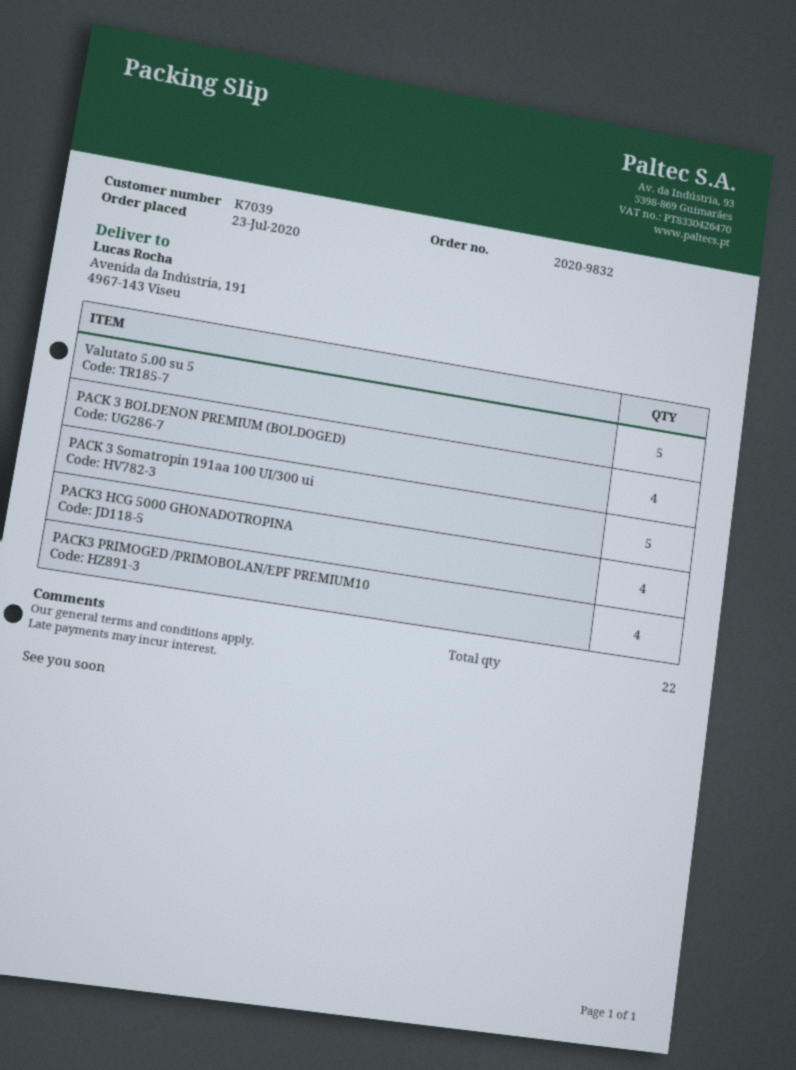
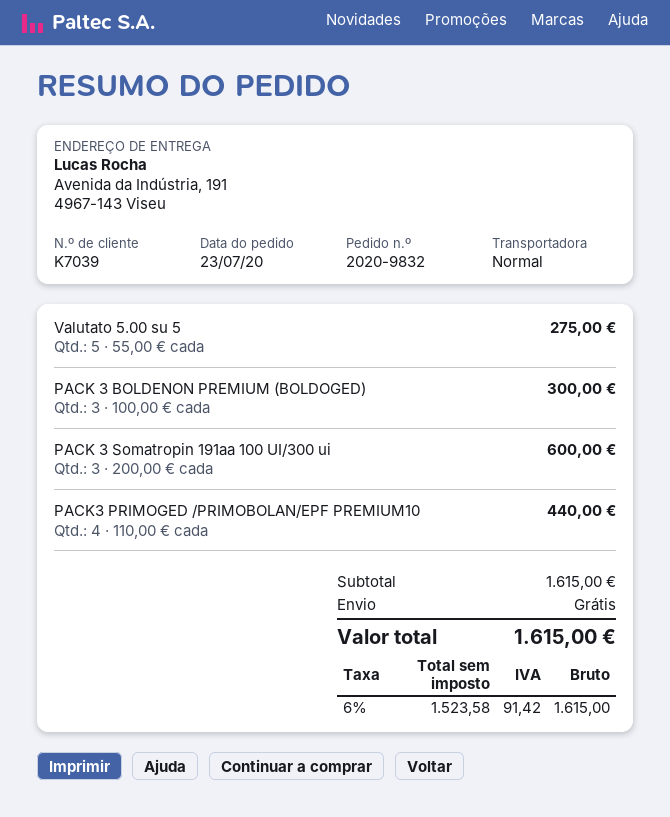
PACK 3 BOLDENON PREMIUM (BOLDOGED): 4 -> 3
PACK 3 Somatropin 191aa 100 UI/300 ui: 5 -> 3
PACK3 HCG 5000 GHONADOTROPINA: 4 -> none

